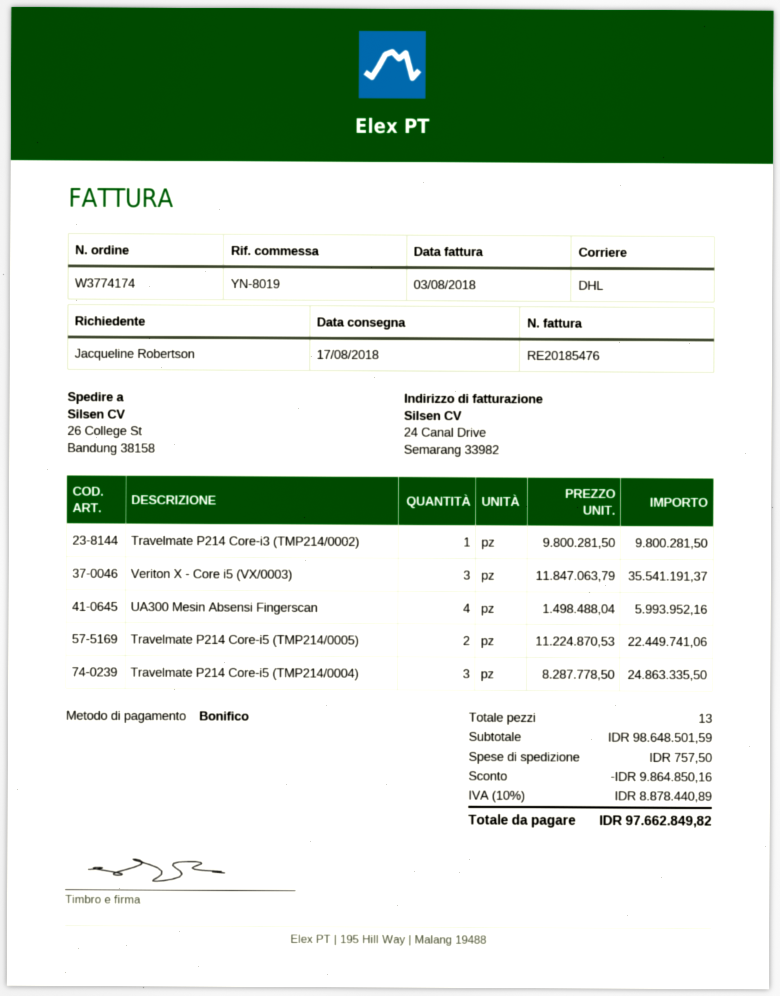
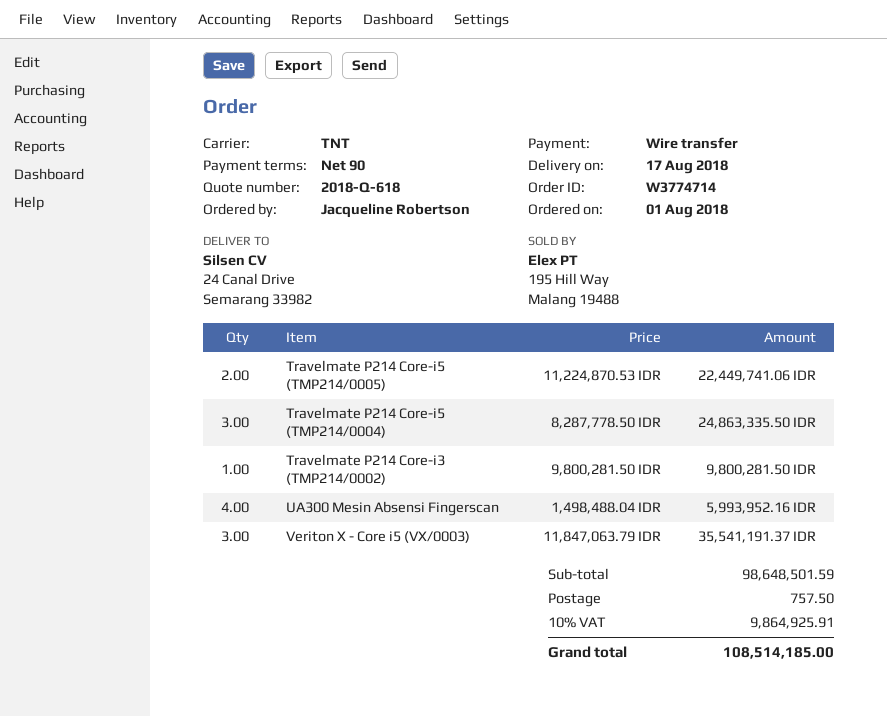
order number: W3774174 -> W3774714
shipping method: DHL -> TNT
ship to: 26 College St, Bandung 38158 -> 24 Canal Drive, Semarang 33982
discount: 9864850.16 -> none
tax: 10% = 8878440.89 -> 10% = 9864925.91
total: 97662849.82 -> 108514185.00

